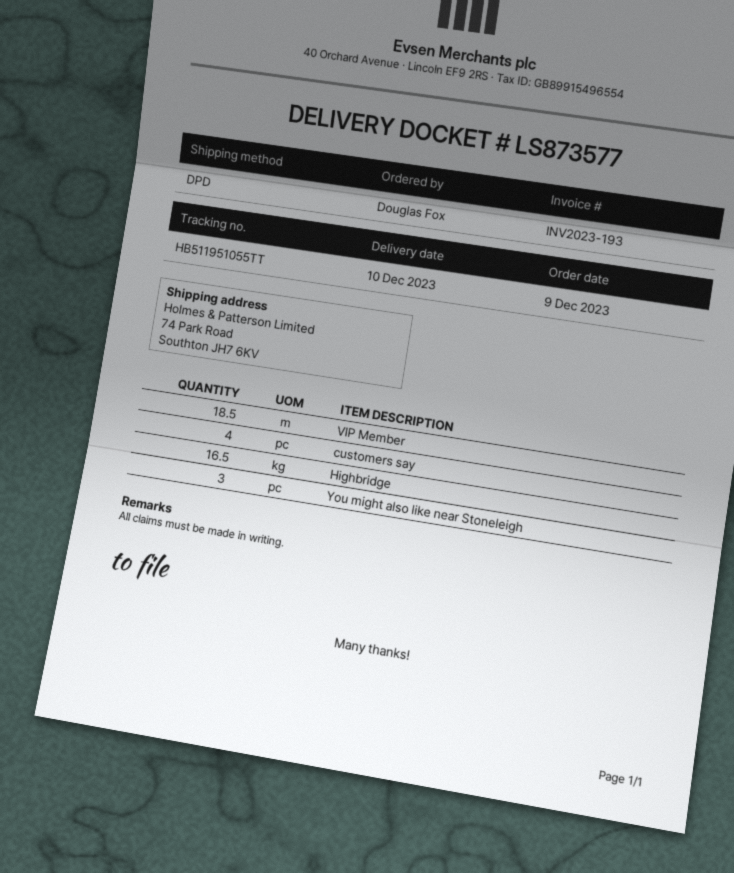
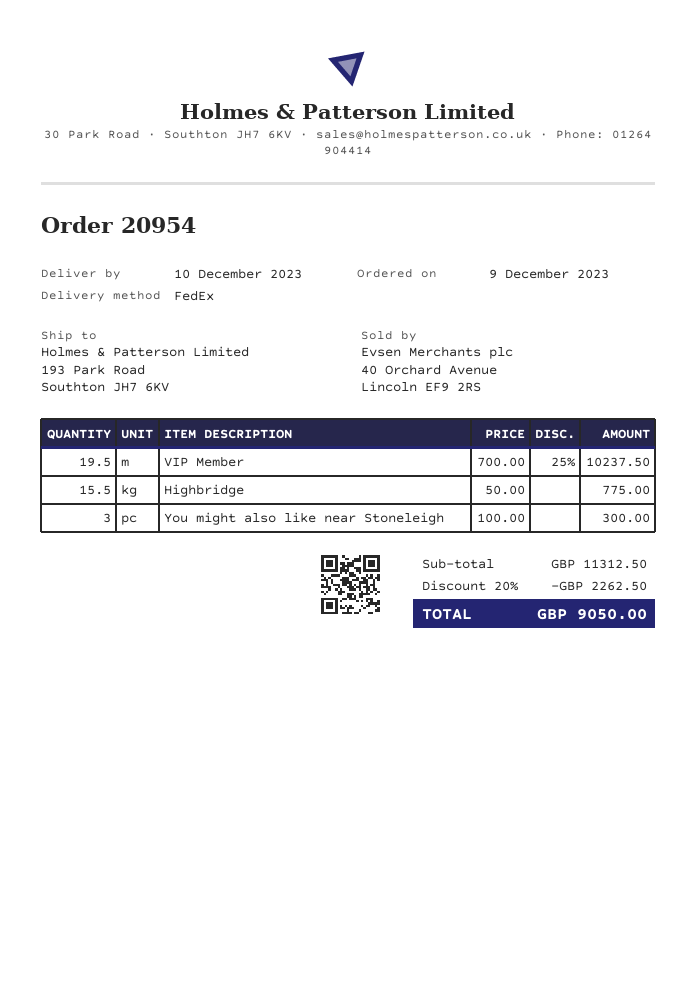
shipping method: DPD -> FedEx
ship to: 74 Park Road, Southton JH7 6KV -> 193 Park Road, Southton JH7 6KV
VIP Member: 18.5 -> 19.5
customers say: 4 -> none
Highbridge: 16.5 -> 15.5

